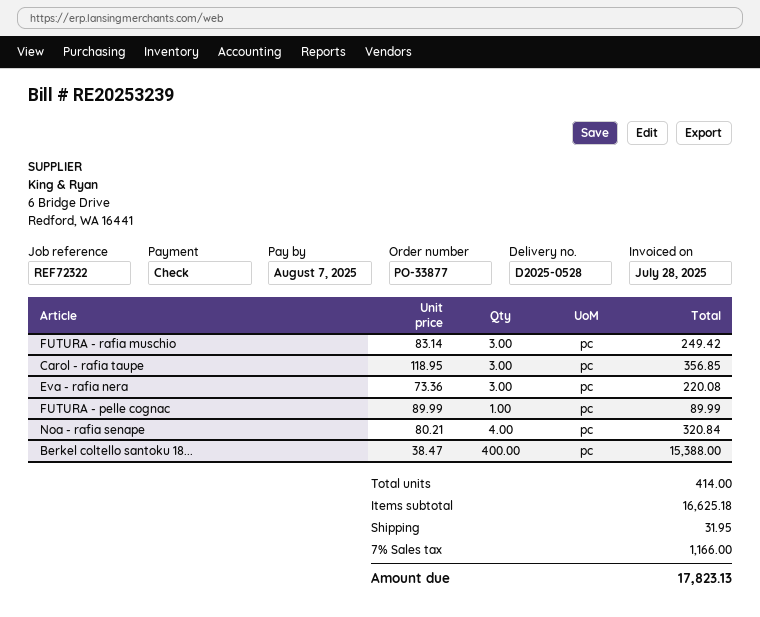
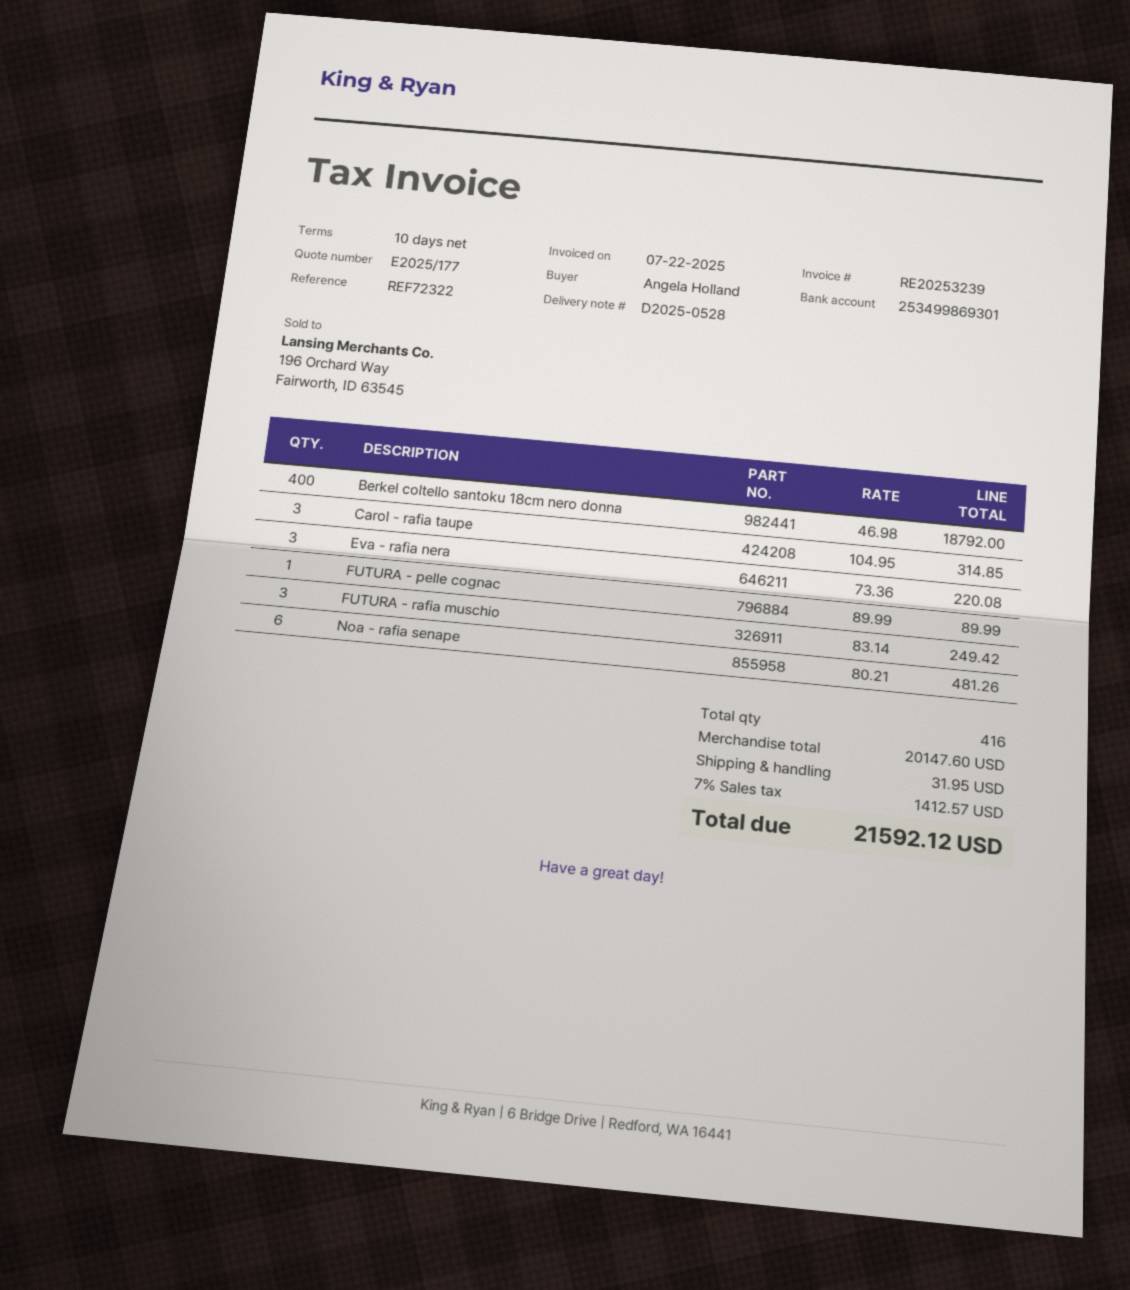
invoice date: 2025-07-28 -> 2025-07-22
Carol - rafia taupe: 3 x 118.95 = 356.85 -> 3 x 104.95 = 314.85
Noa - rafia senape: 4 x 80.21 = 320.84 -> 6 x 80.21 = 481.26
Berkel coltello santoku 18...: 400 x 38.47 = 15388.00 -> 400 x 46.98 = 18792.00
total quantity: 414 -> 416
subtotal: 16625.18 -> 20147.60
tax: 7% = 1166.00 -> 7% = 1412.57
total: 17823.13 -> 21592.12

